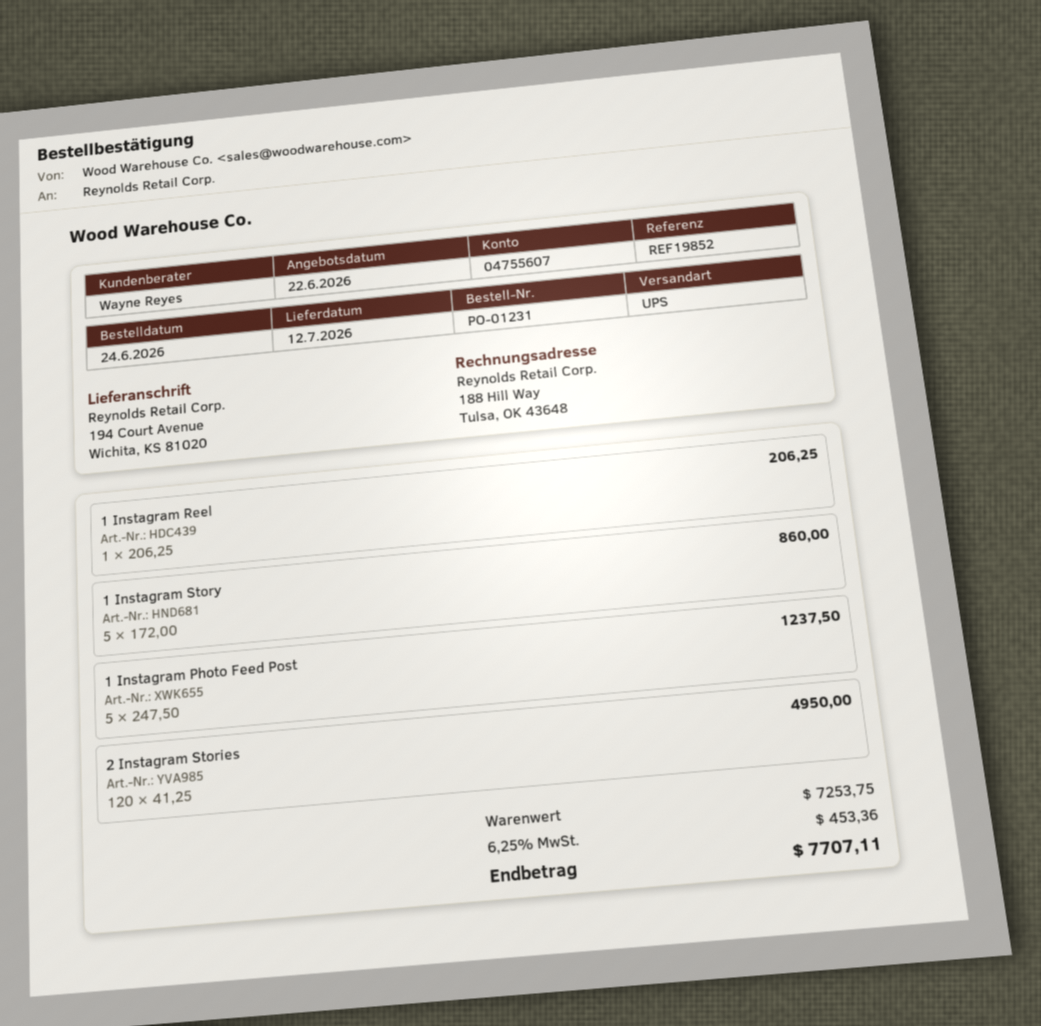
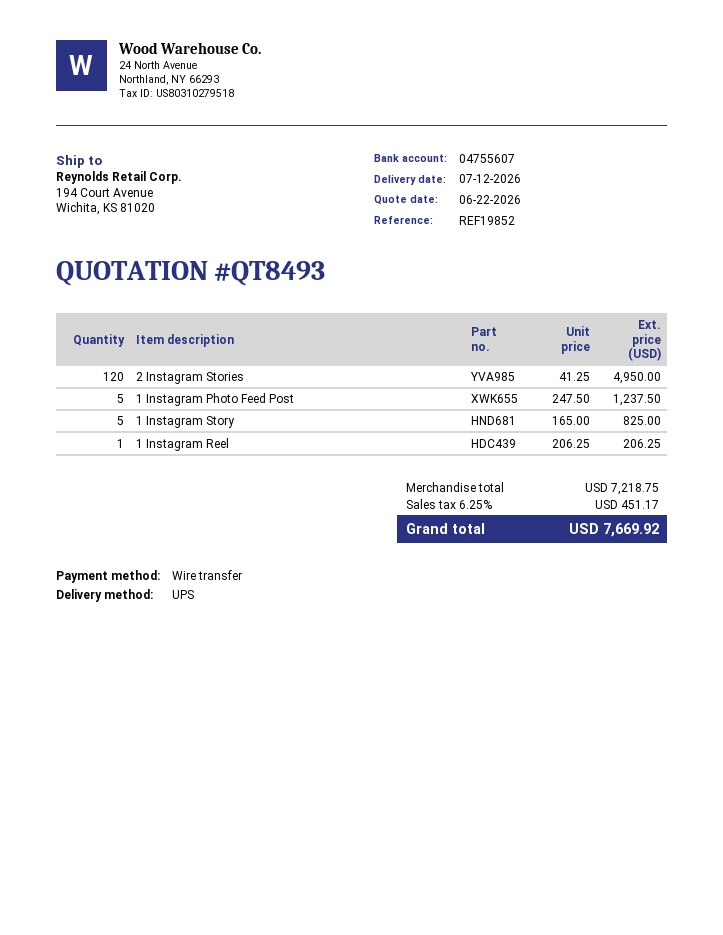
1 Instagram Story: 5 x 172.00 = 860.00 -> 5 x 165.00 = 825.00
subtotal: 7253.75 -> 7218.75
tax: 6.25% = 453.36 -> 6.25% = 451.17
total: 7707.11 -> 7669.92

